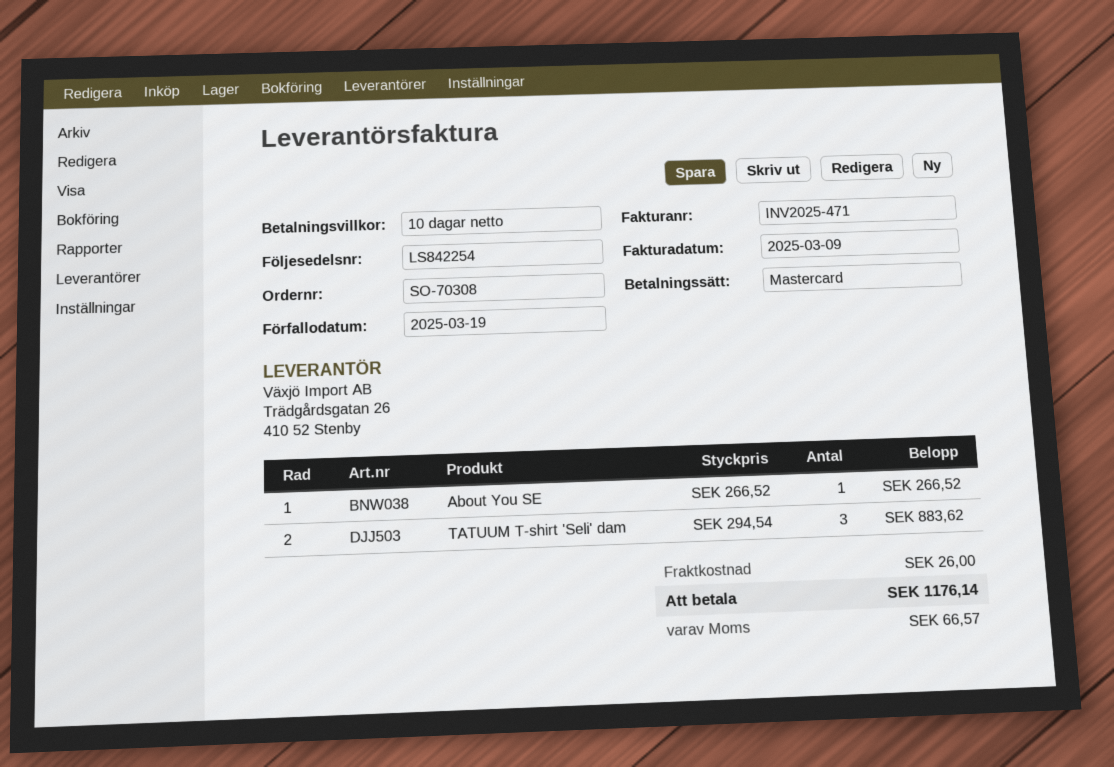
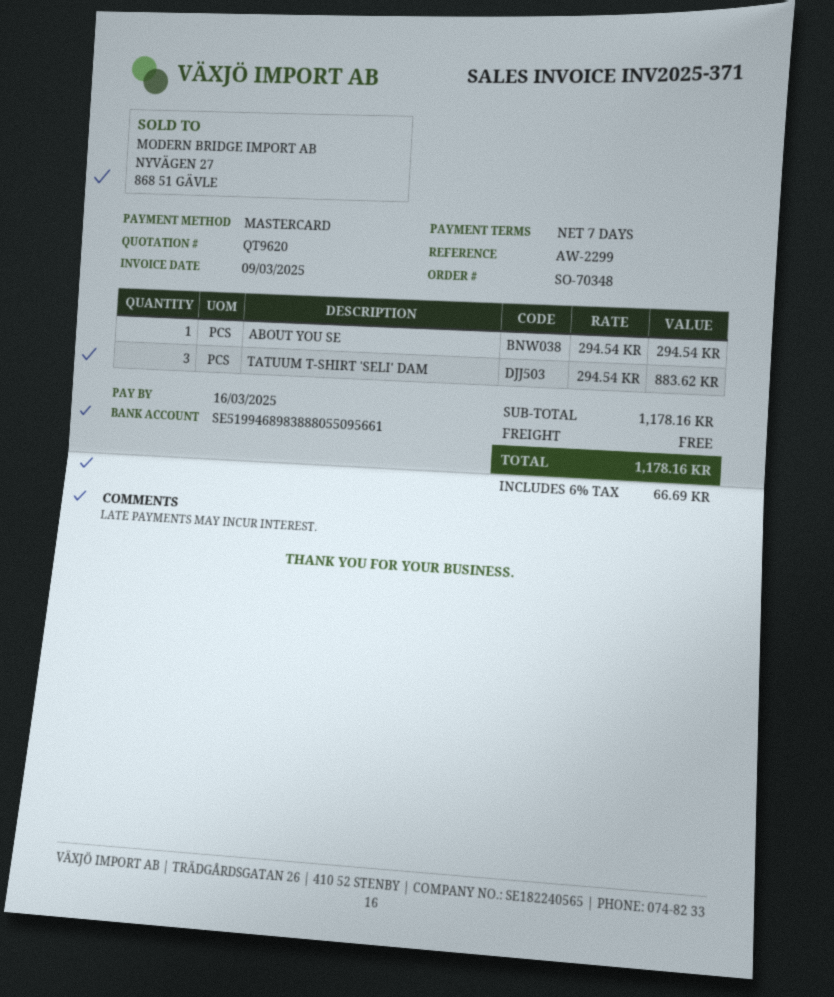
order number: SO-70308 -> SO-70348
invoice number: INV2025-471 -> INV2025-371
payment terms: 10 days -> 7 days
due date: 2025-03-19 -> 2025-03-16
About You SE: 1 x 266.52 = 266.52 -> 1 x 294.54 = 294.54
shipping: 26.00 -> 0.00
tax: 66.57 -> 66.69
total: 1176.14 -> 1178.16

